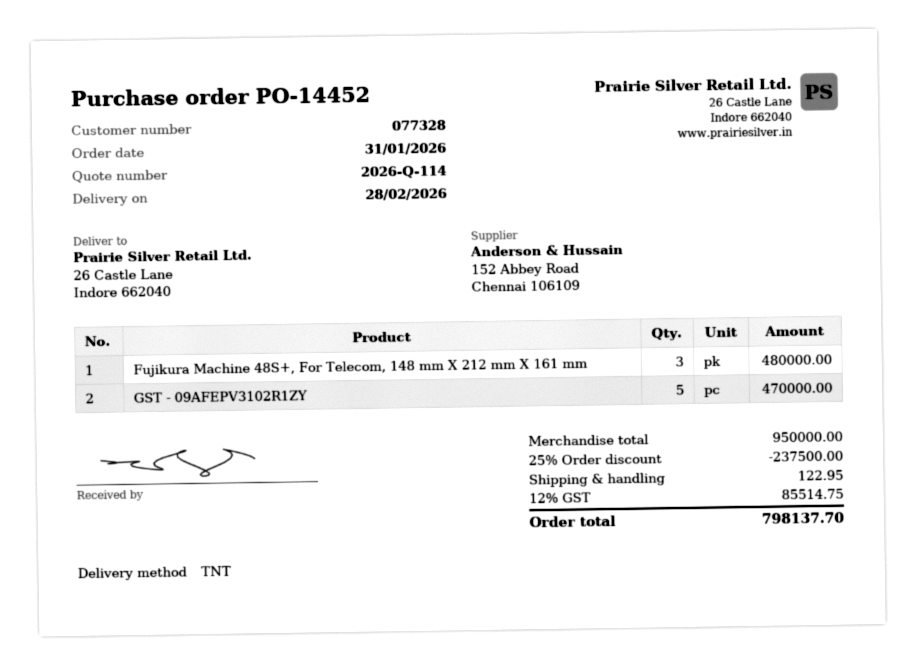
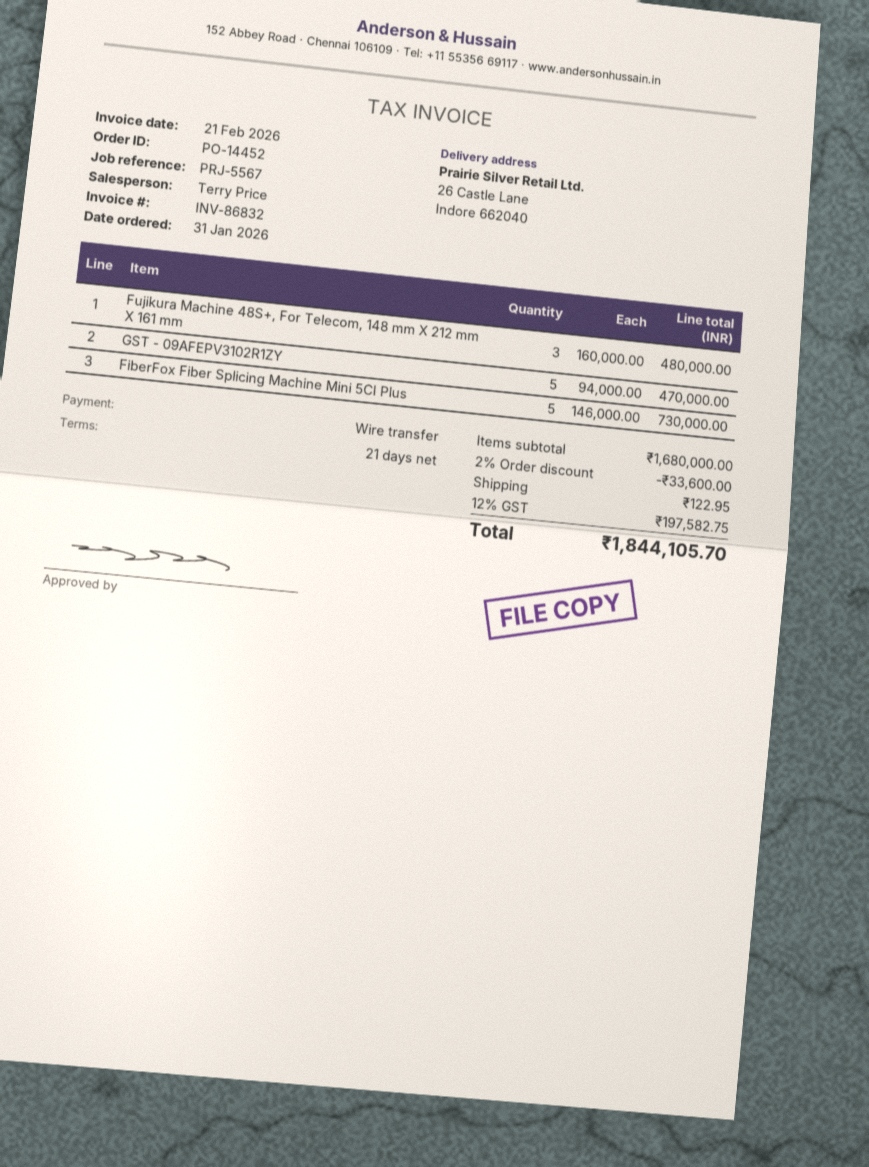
FiberFox Fiber Splicing Machine Mini 5CI Plus: none -> 5 for 730000.00
subtotal: 950000.00 -> 1680000.00
discount: 25% = 237500.00 -> 2% = 33600.00
tax: 12% = 85514.75 -> 12% = 197582.75
total: 798137.70 -> 1844105.70

